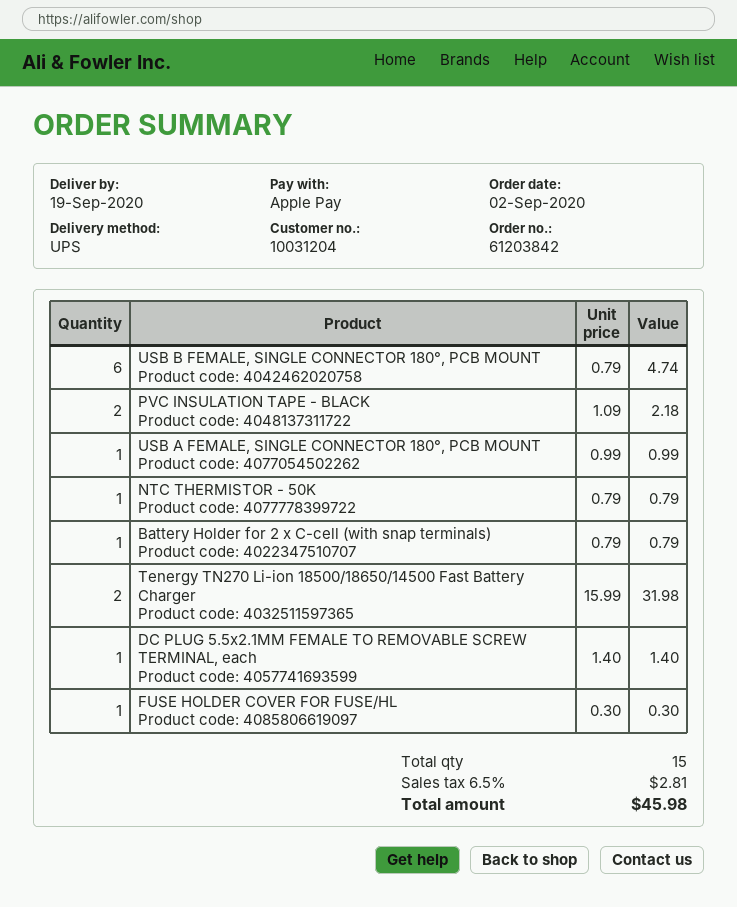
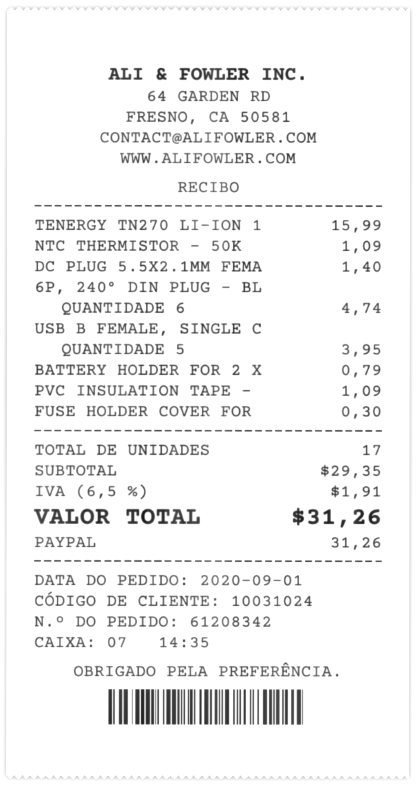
order number: 61203842 -> 61208342
order date: 2020-09-02 -> 2020-09-01
customer number: 10031204 -> 10031024
payment method: Apple Pay -> PayPal
USB B FEMALE, SINGLE CONNECTOR 180°, PCB MOUNT: 6 for 4.74 -> 5 for 3.95
PVC INSULATION TAPE - BLACK: 2 for 2.18 -> 1 for 1.09
USB A FEMALE, SINGLE CONNECTOR 180°, PCB MOUNT: 1 for 0.99 -> none
NTC THERMISTOR - 50K: 1 for 0.79 -> 1 for 1.09
Tenergy TN270 Li-ion 18500/18650/14500 Fast Battery Charger: 2 for 31.98 -> 1 for 15.99
6P, 240° DIN PLUG - BL: none -> 6 for 4.74
total quantity: 15 -> 17
tax: 6.5% = 2.81 -> 6.5% = 1.91
total: 45.98 -> 31.26

